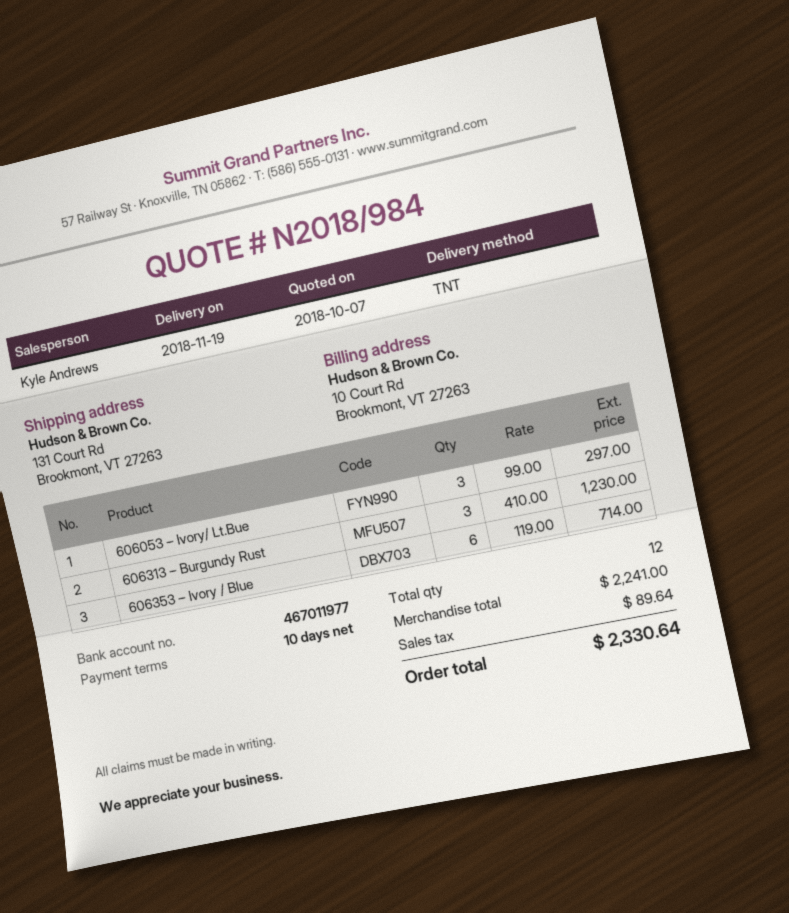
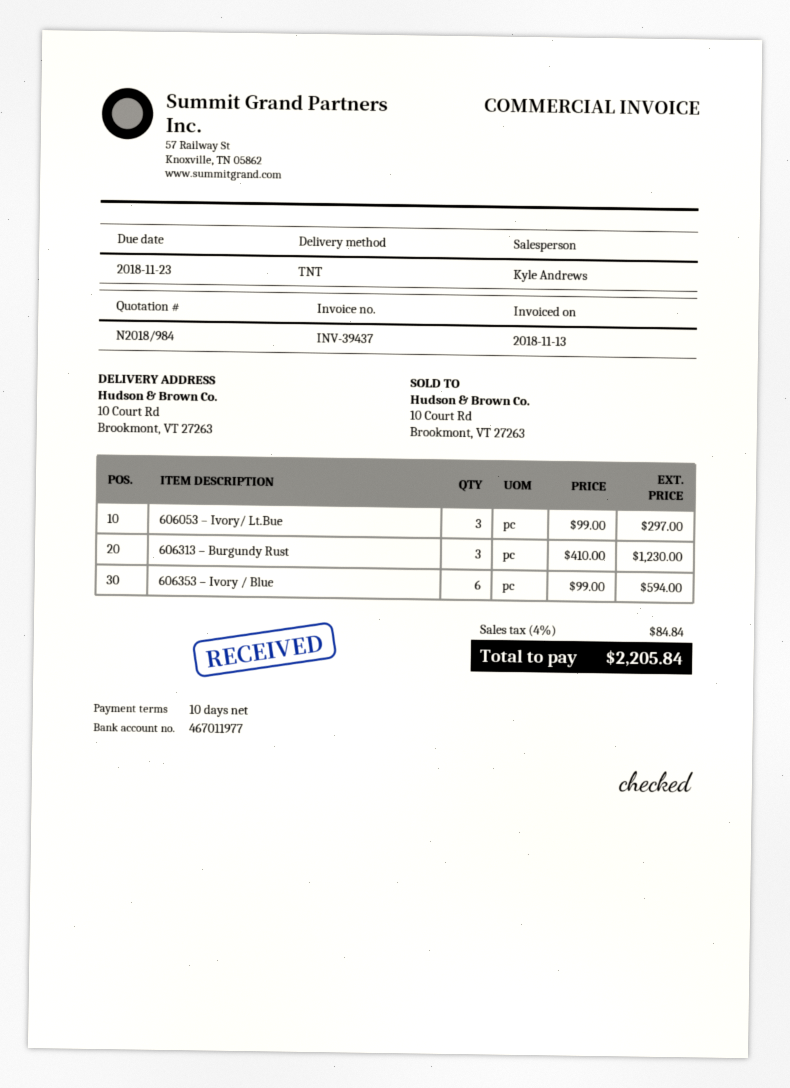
ship to: 131 Court Rd, Brookmont, VT 27263 -> 10 Court Rd, Brookmont, VT 27263
606353 – Ivory / Blue: 6 x 119.00 = 714.00 -> 6 x 99.00 = 594.00
tax: 89.64 -> 84.84
total: 2330.64 -> 2205.84

